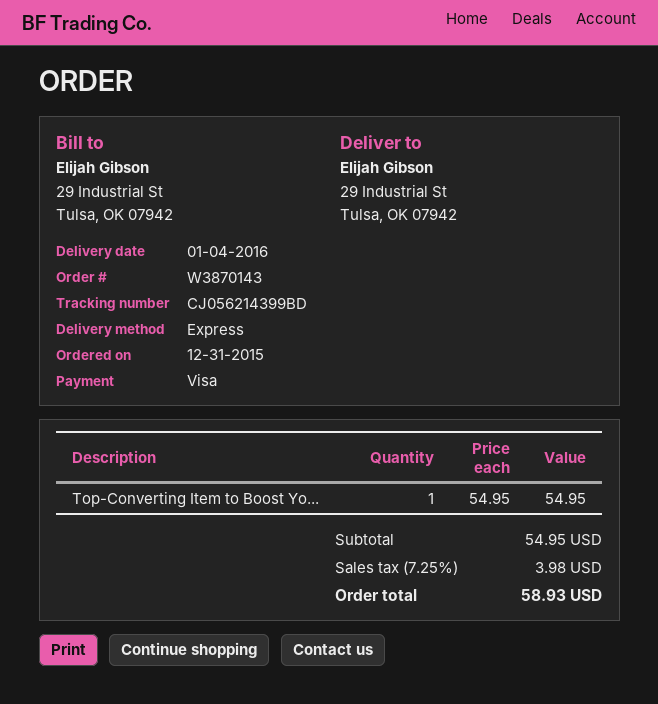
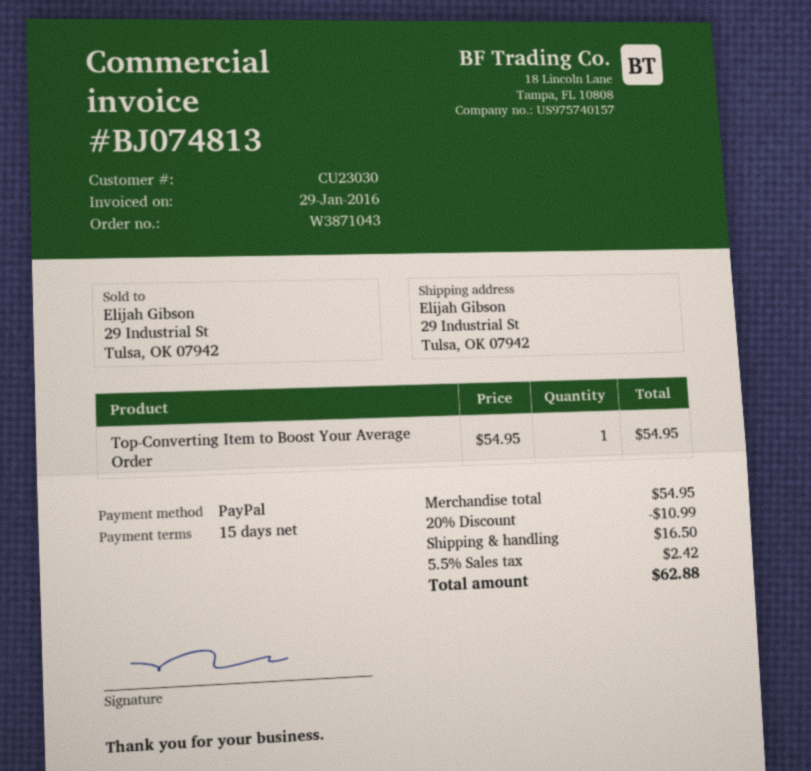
order number: W3870143 -> W3871043
payment method: Visa -> PayPal
discount: none -> 20% = 10.99
shipping: none -> 16.50
tax: 7.25% = 3.98 -> 5.5% = 2.42
total: 58.93 -> 62.88

